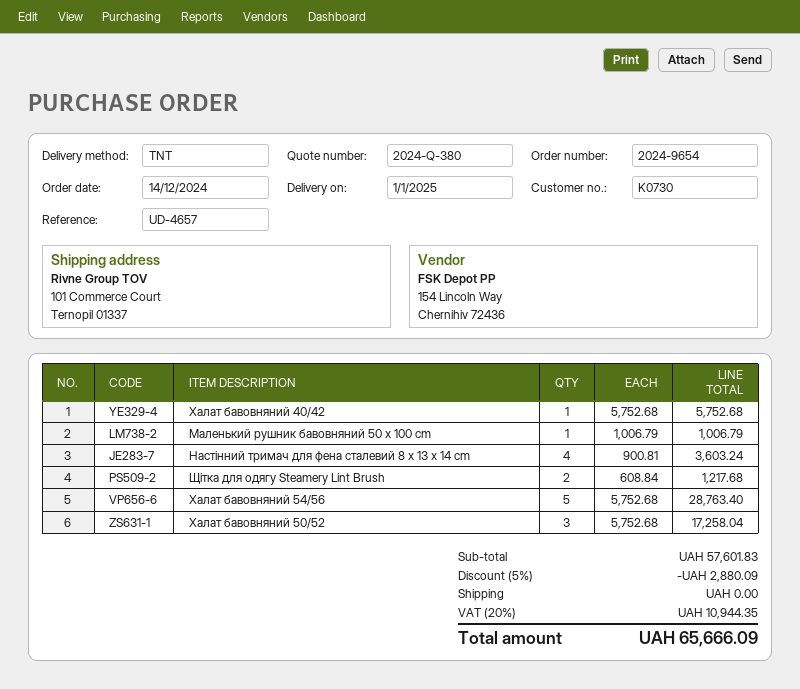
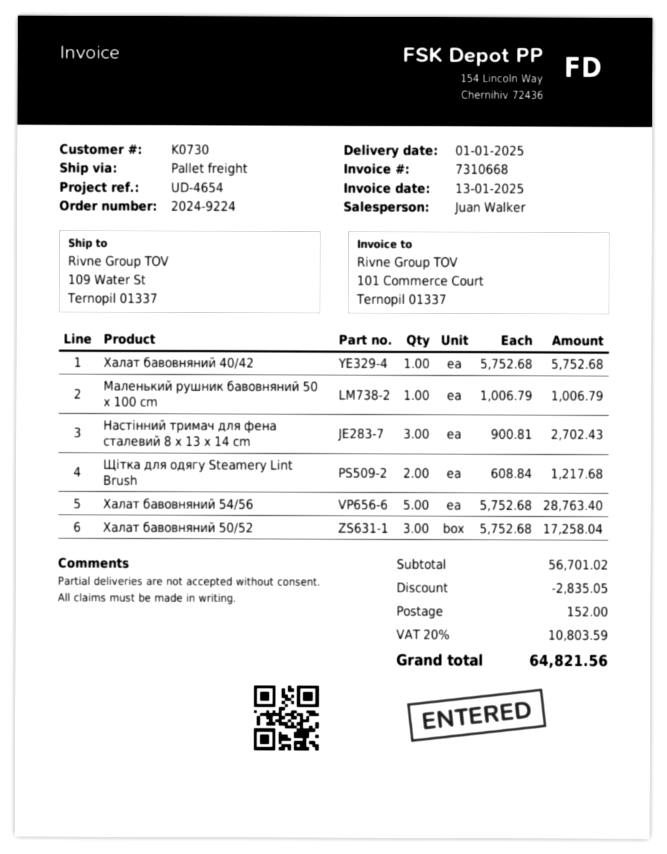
order number: 2024-9654 -> 2024-9224
reference: UD-4657 -> UD-4654
shipping method: TNT -> pallet freight
ship to: 101 Commerce Court, Ternopil 01337 -> 109 Water St, Ternopil 01337
Настінний тримач для фена сталевий 8 x 13 x 14 cm: 4 x 900.81 = 3603.24 -> 3 x 900.81 = 2702.43
subtotal: 57601.83 -> 56701.02
discount: 2880.09 -> 2835.05
shipping: 0.00 -> 152.00
tax: 20% = 10944.35 -> 20% = 10803.59
total: 65666.09 -> 64821.56

